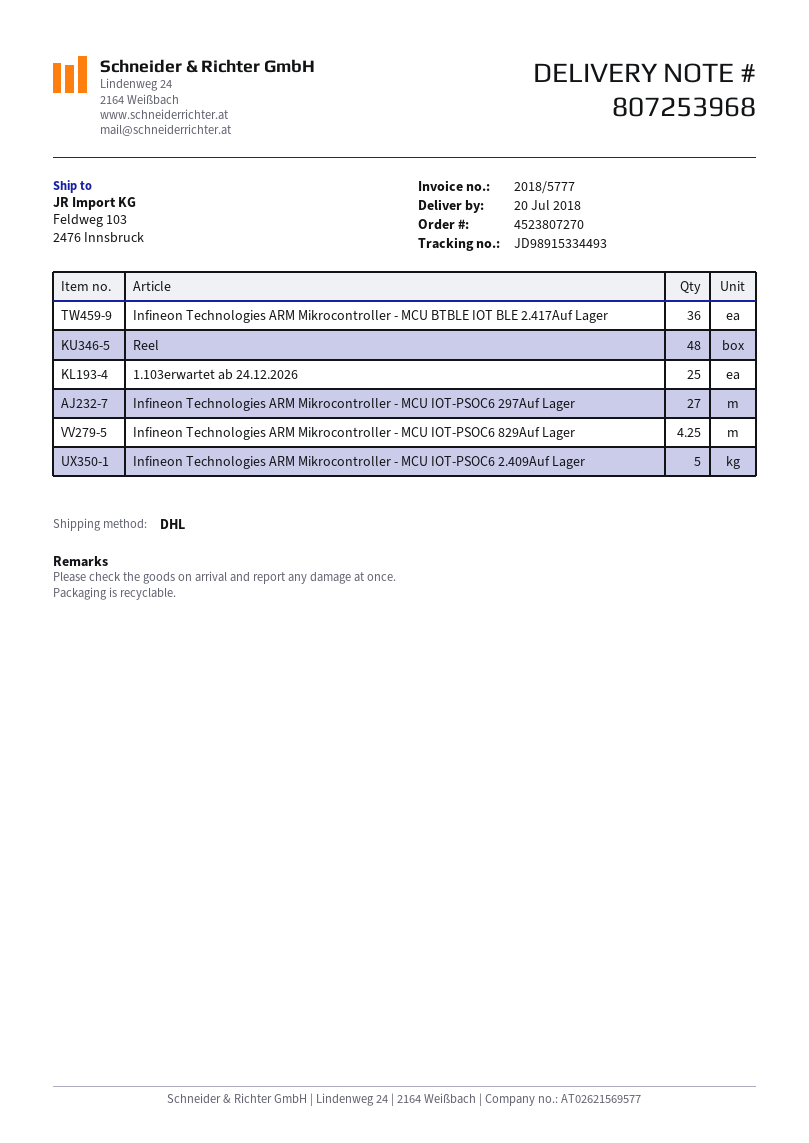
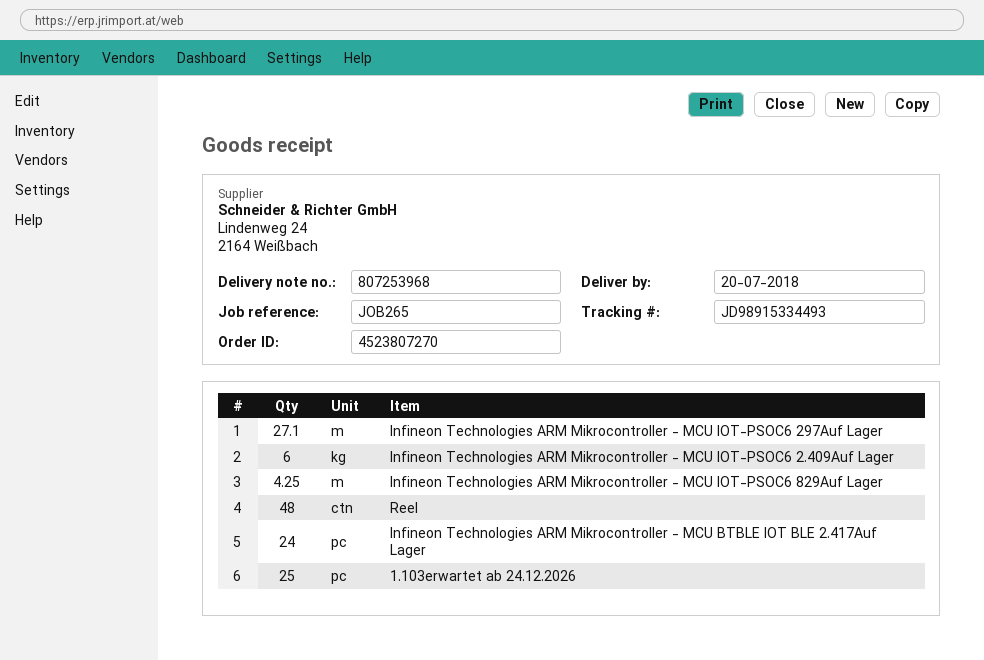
Infineon Technologies ARM Mikrocontroller - MCU BTBLE IOT BLE 2.417Auf Lager: 36 -> 24
Infineon Technologies ARM Mikrocontroller - MCU IOT-PSOC6 297Auf Lager: 27 -> 27.1
Infineon Technologies ARM Mikrocontroller - MCU IOT-PSOC6 2.409Auf Lager: 5 -> 6

